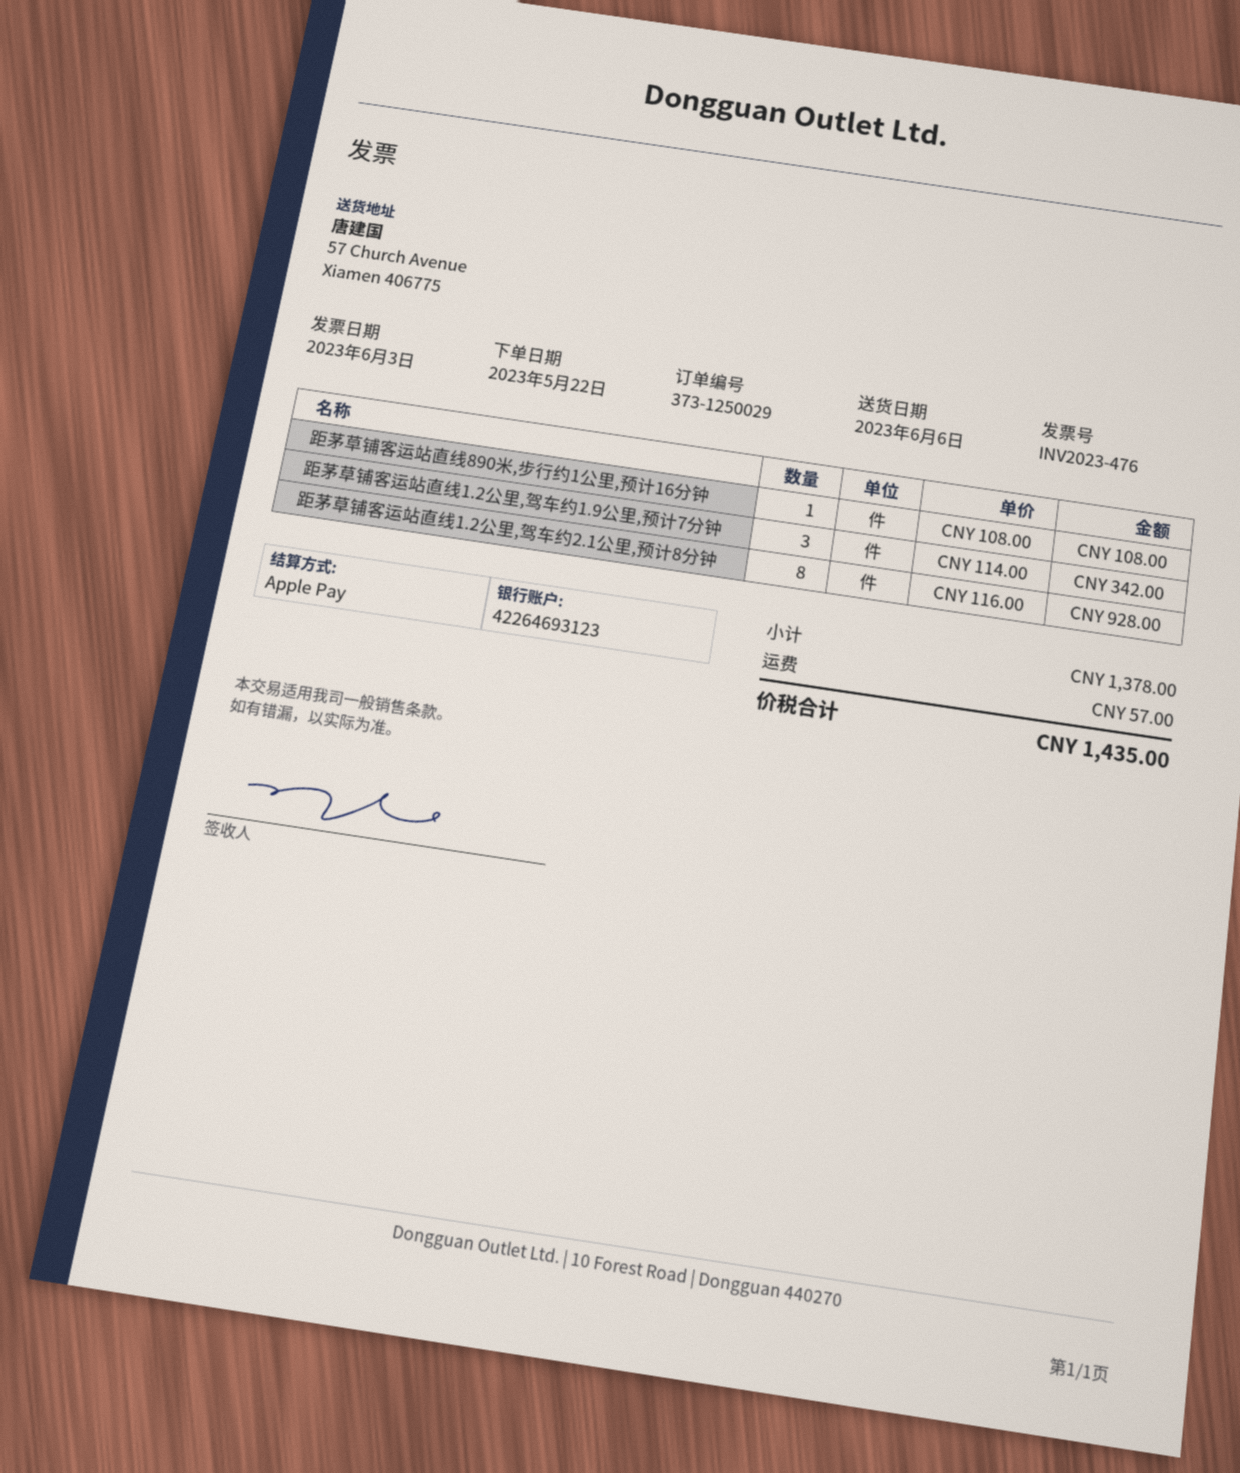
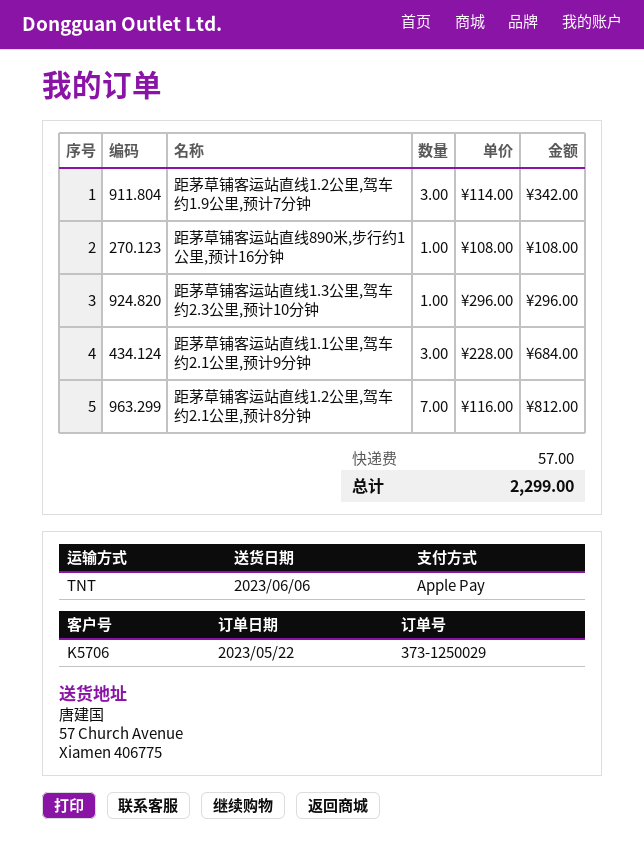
距茅草铺客运站直线1.2公里,驾车约2.1公里,预计8分钟: 8 x 116.00 = 928.00 -> 7 x 116.00 = 812.00
距茅草铺客运站直线1.3公里,驾车约2.3公里,预计10分钟: none -> 1 x 296.00 = 296.00
距茅草铺客运站直线1.1公里,驾车约2.1公里,预计9分钟: none -> 3 x 228.00 = 684.00
total: 1435.00 -> 2299.00

